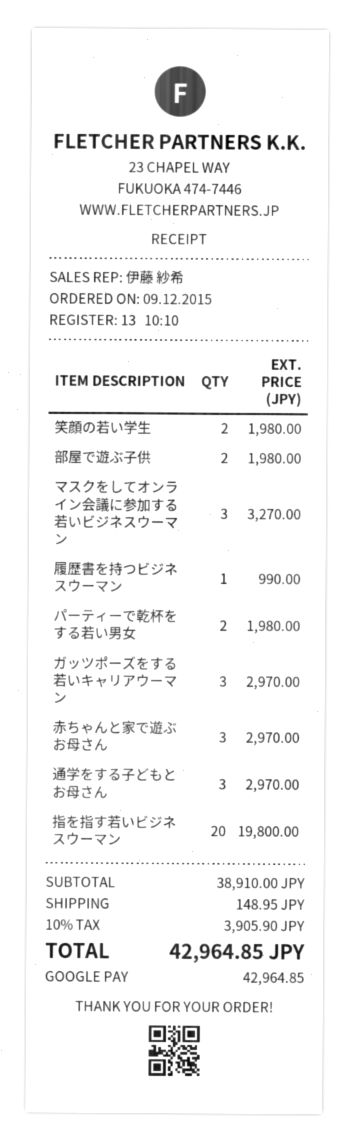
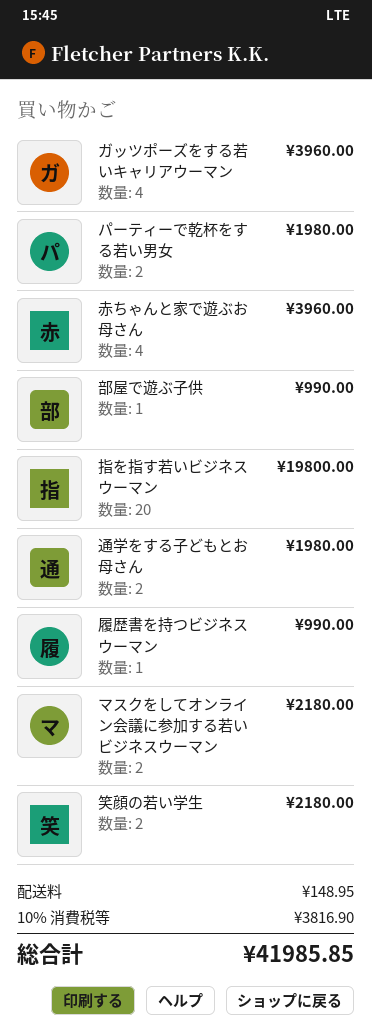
笑顔の若い学生: 2 for 1980.00 -> 2 for 2180.00
部屋で遊ぶ子供: 2 for 1980.00 -> 1 for 990.00
マスクをしてオンライン会議に参加する若いビジネスウーマン: 3 for 3270.00 -> 2 for 2180.00
ガッツポーズをする若いキャリアウーマン: 3 for 2970.00 -> 4 for 3960.00
赤ちゃんと家で遊ぶお母さん: 3 for 2970.00 -> 4 for 3960.00
通学をする子どもとお母さん: 3 for 2970.00 -> 2 for 1980.00
tax: 10% = 3905.90 -> 10% = 3816.90
total: 42964.85 -> 41985.85

